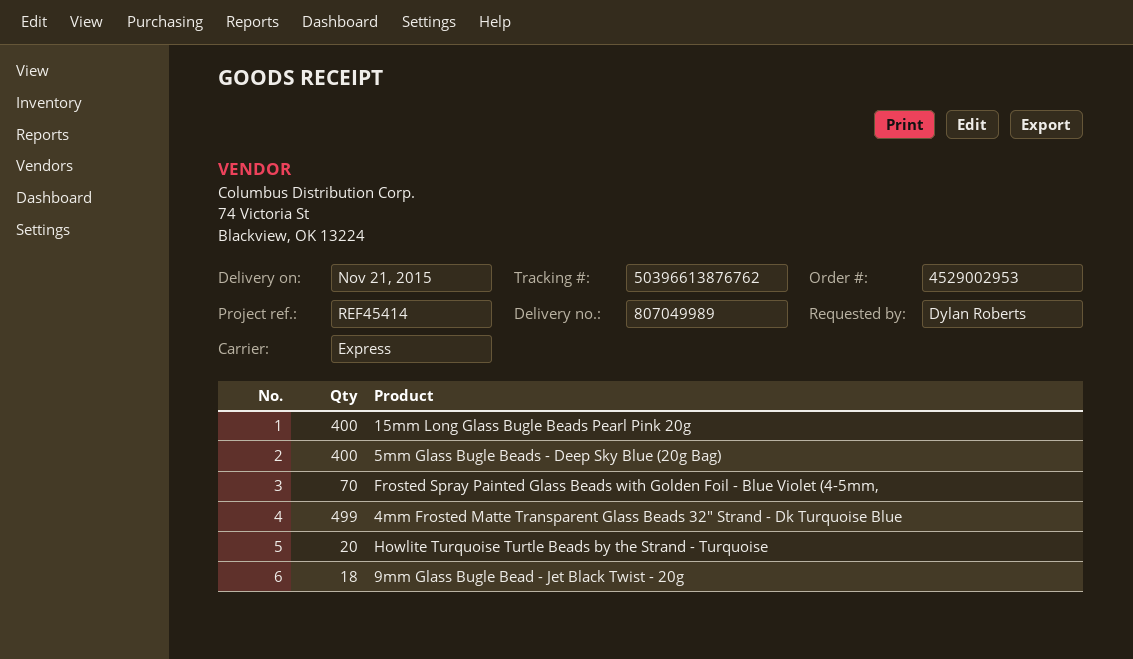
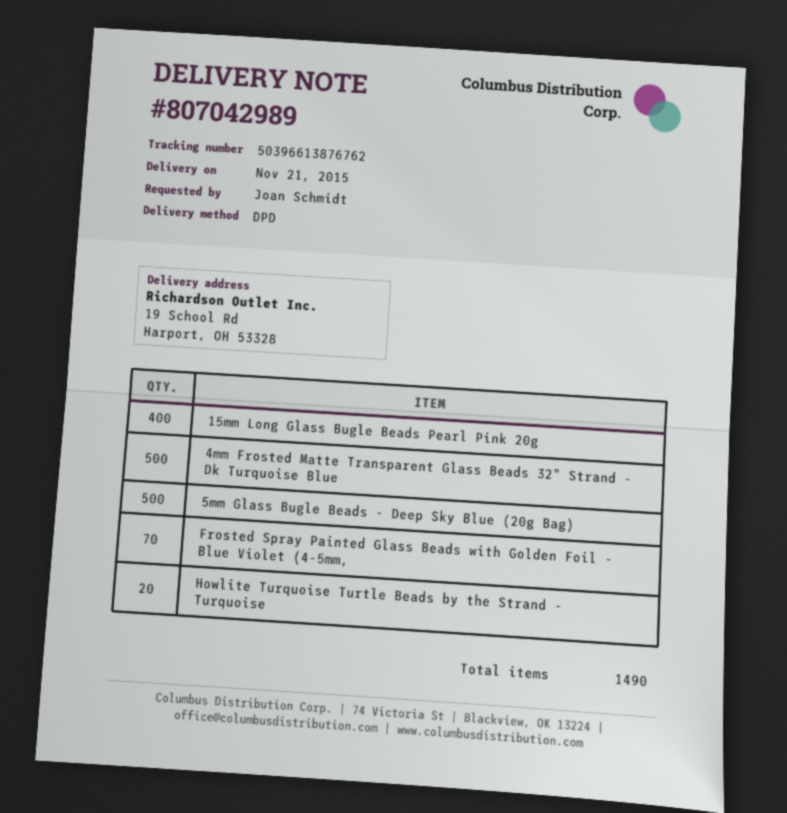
delivery note number: 807049989 -> 807042989
ordered by: Dylan Roberts -> Joan Schmidt
shipping method: express -> DPD
5mm Glass Bugle Beads - Deep Sky Blue (20g Bag): 400 -> 500
4mm Frosted Matte Transparent Glass Beads 32" Strand - Dk Turquoise Blue: 499 -> 500
9mm Glass Bugle Bead - Jet Black Twist - 20g: 18 -> none

